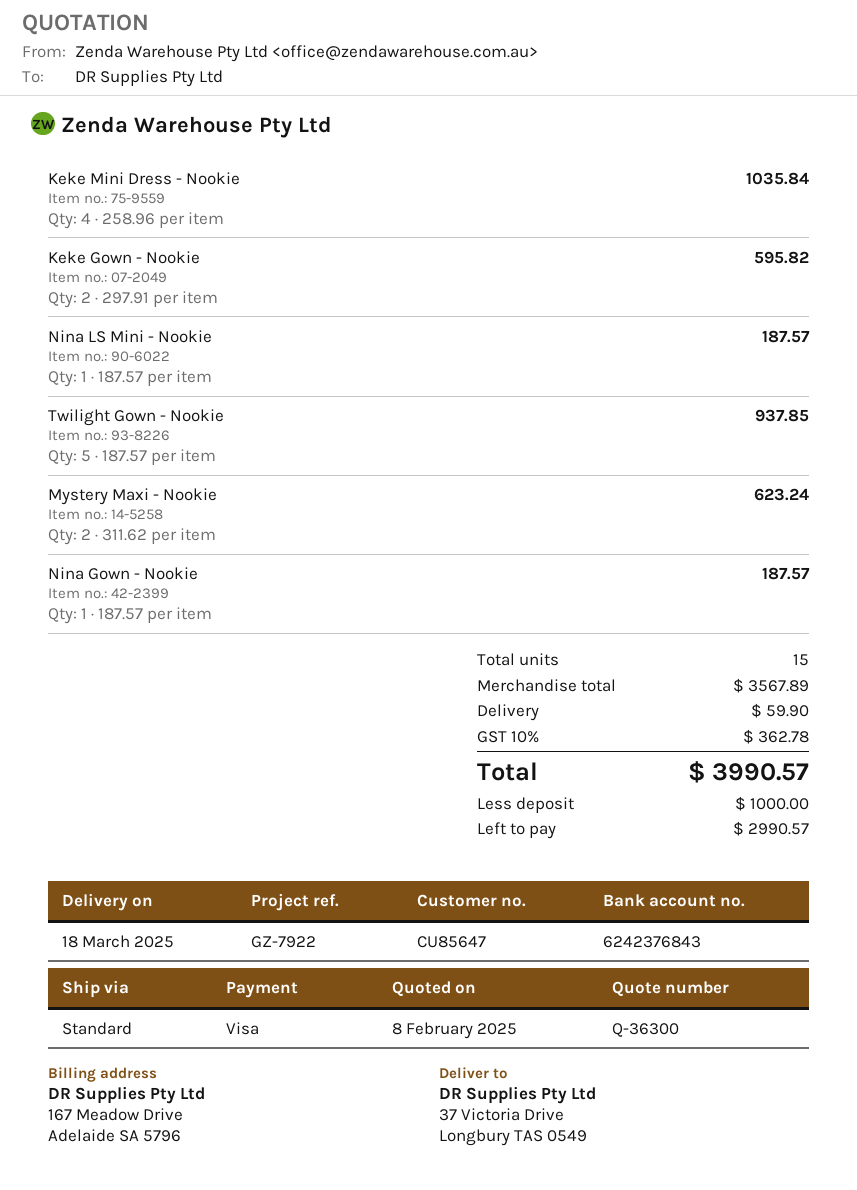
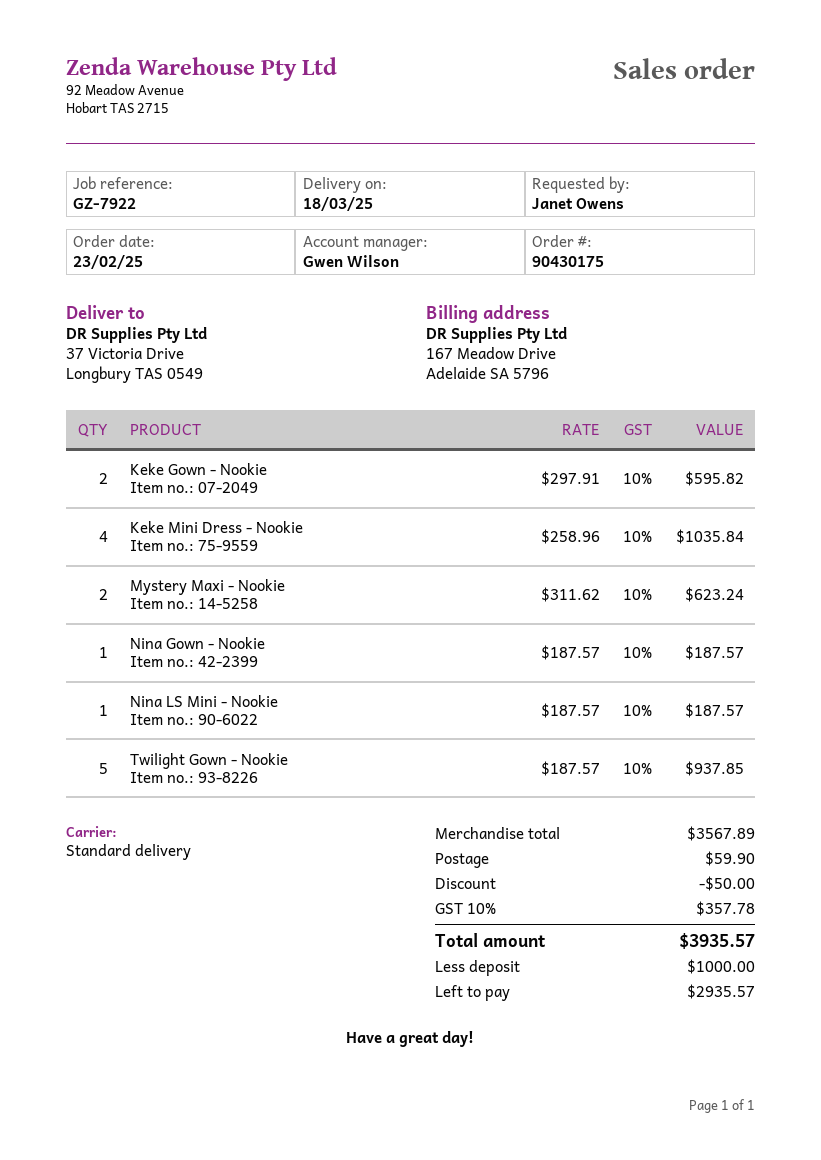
discount: none -> 50.00
tax: 10% = 362.78 -> 10% = 357.78
total: 3990.57 -> 3935.57
balance: 2990.57 -> 2935.57

